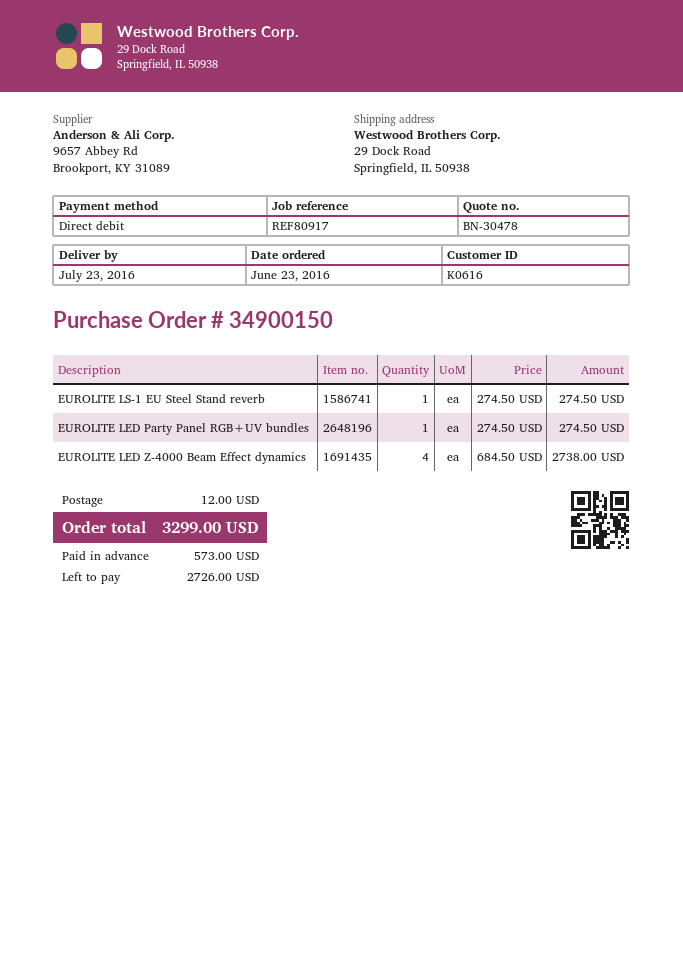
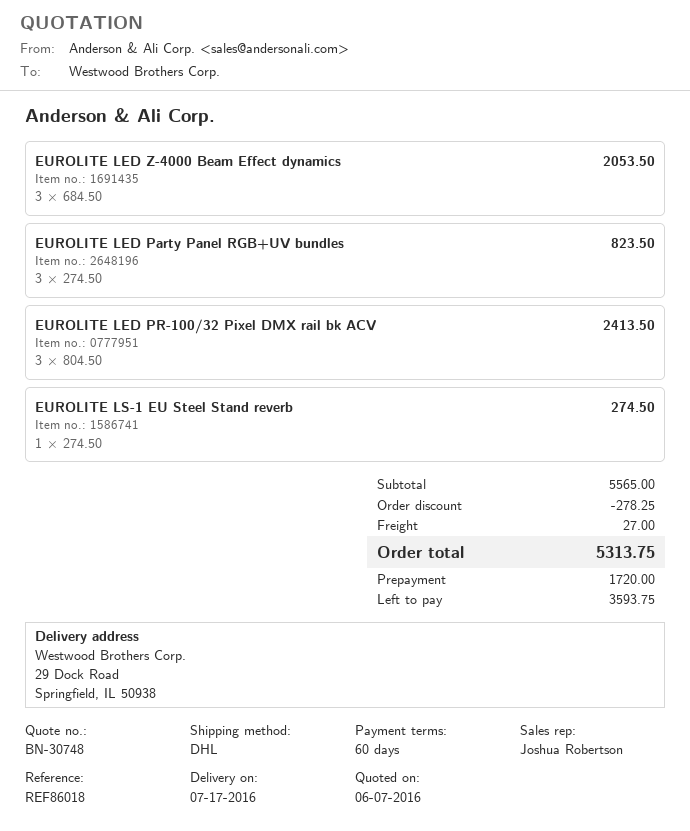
quote number: BN-30478 -> BN-30748
delivery date: 2016-07-23 -> 2016-07-17
reference: REF80917 -> REF86018
EUROLITE LED Party Panel RGB+UV bundles: 1 x 274.50 = 274.50 -> 3 x 274.50 = 823.50
EUROLITE LED Z-4000 Beam Effect dynamics: 4 x 684.50 = 2738.00 -> 3 x 684.50 = 2053.50
EUROLITE LED PR-100/32 Pixel DMX rail bk ACV: none -> 3 x 804.50 = 2413.50
discount: none -> 278.25
shipping: 12.00 -> 27.00
total: 3299.00 -> 5313.75
deposit: 573.00 -> 1720.00
balance: 2726.00 -> 3593.75

